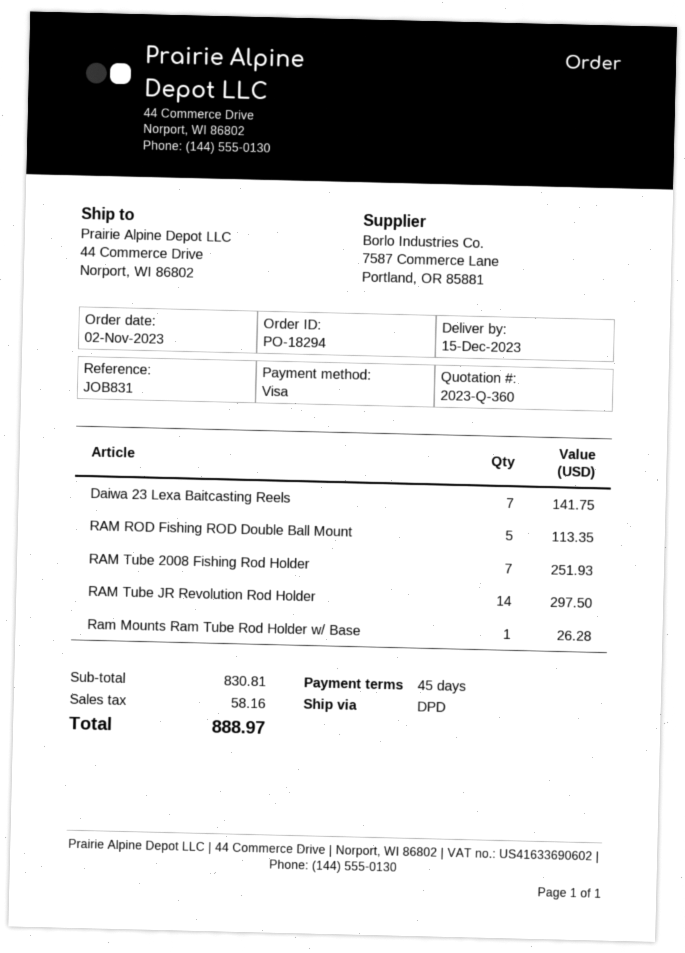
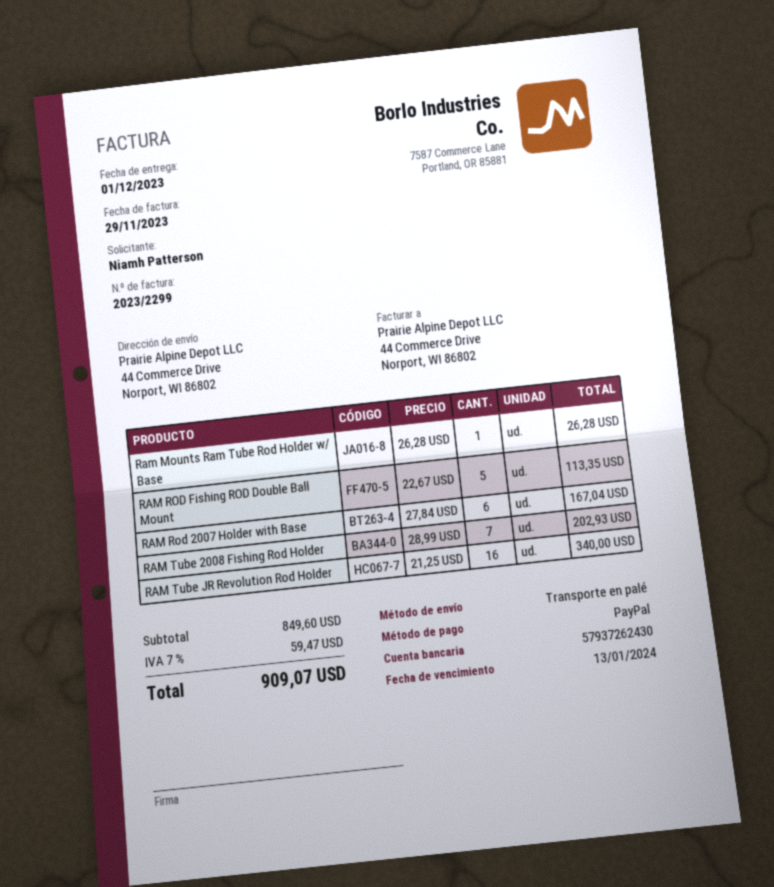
delivery date: 2023-12-15 -> 2023-12-01
payment method: Visa -> PayPal
shipping method: DPD -> pallet freight
Daiwa 23 Lexa Baitcasting Reels: 7 for 141.75 -> none
RAM Tube 2008 Fishing Rod Holder: 7 for 251.93 -> 7 for 202.93
RAM Tube JR Revolution Rod Holder: 14 for 297.50 -> 16 for 340.00
RAM Rod 2007 Holder with Base: none -> 6 for 167.04
subtotal: 830.81 -> 849.60
tax: 58.16 -> 59.47
total: 888.97 -> 909.07

